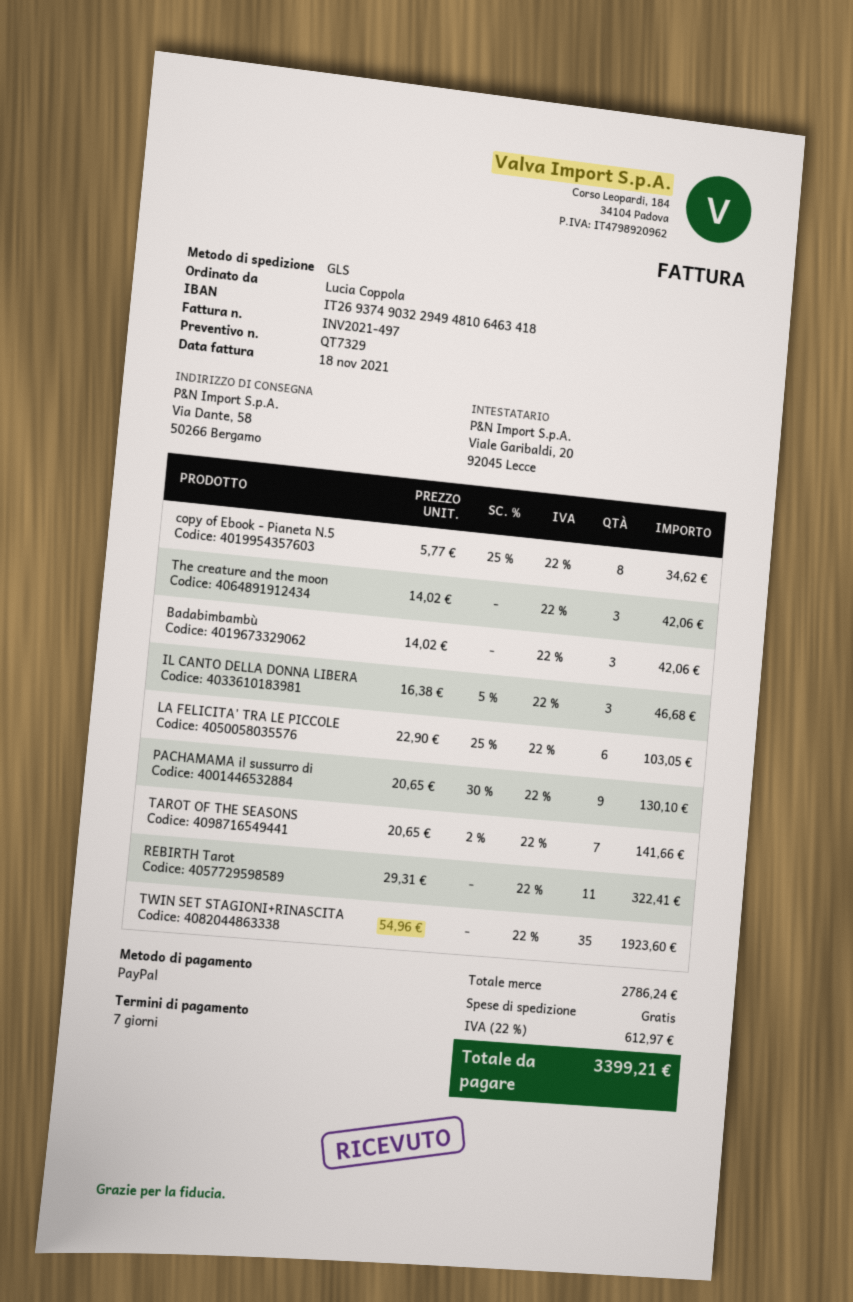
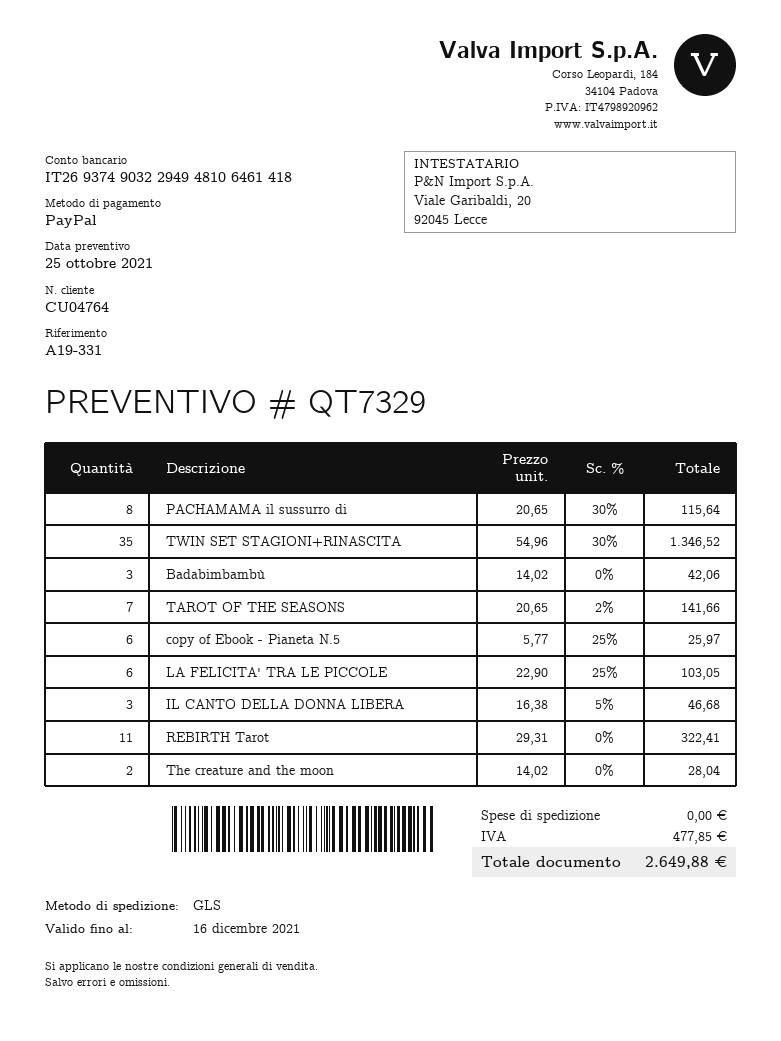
bank account: IT2693749032294948106463418 -> IT2693749032294948106461418
copy of Ebook - Pianeta N.5: 8 x 5.77 - 25% = 34.62 -> 6 x 5.77 - 25% = 25.97
The creature and the moon: 3 x 14.02 = 42.06 -> 2 x 14.02 = 28.04
PACHAMAMA il sussurro di: 9 x 20.65 - 30% = 130.10 -> 8 x 20.65 - 30% = 115.64
TWIN SET STAGIONI+RINASCITA: 35 x 54.96 = 1923.60 -> 35 x 54.96 - 30% = 1346.52
tax: 612.97 -> 477.85
total: 3399.21 -> 2649.88

